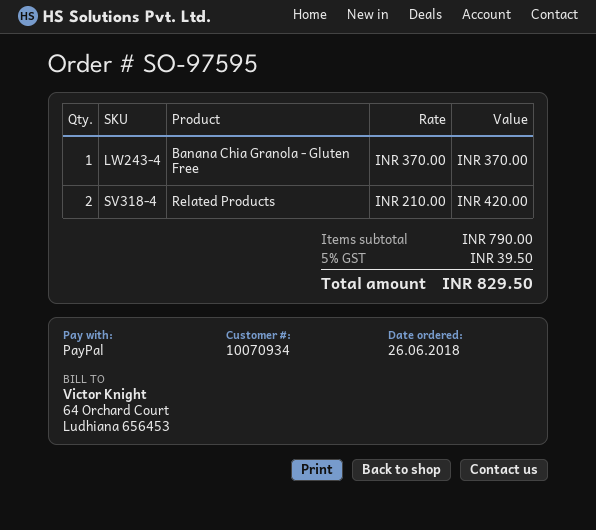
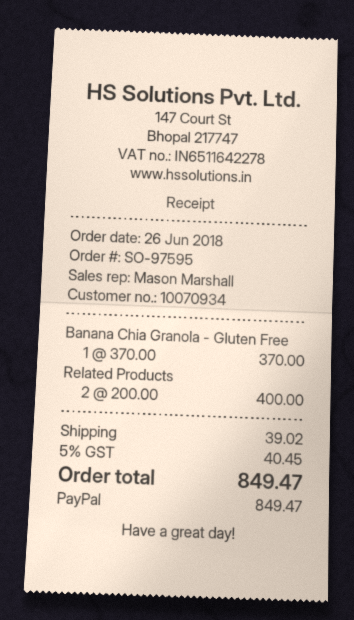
Related Products: 2 x 210.00 = 420.00 -> 2 x 200.00 = 400.00
shipping: none -> 39.02
tax: 5% = 39.50 -> 5% = 40.45
total: 829.50 -> 849.47

